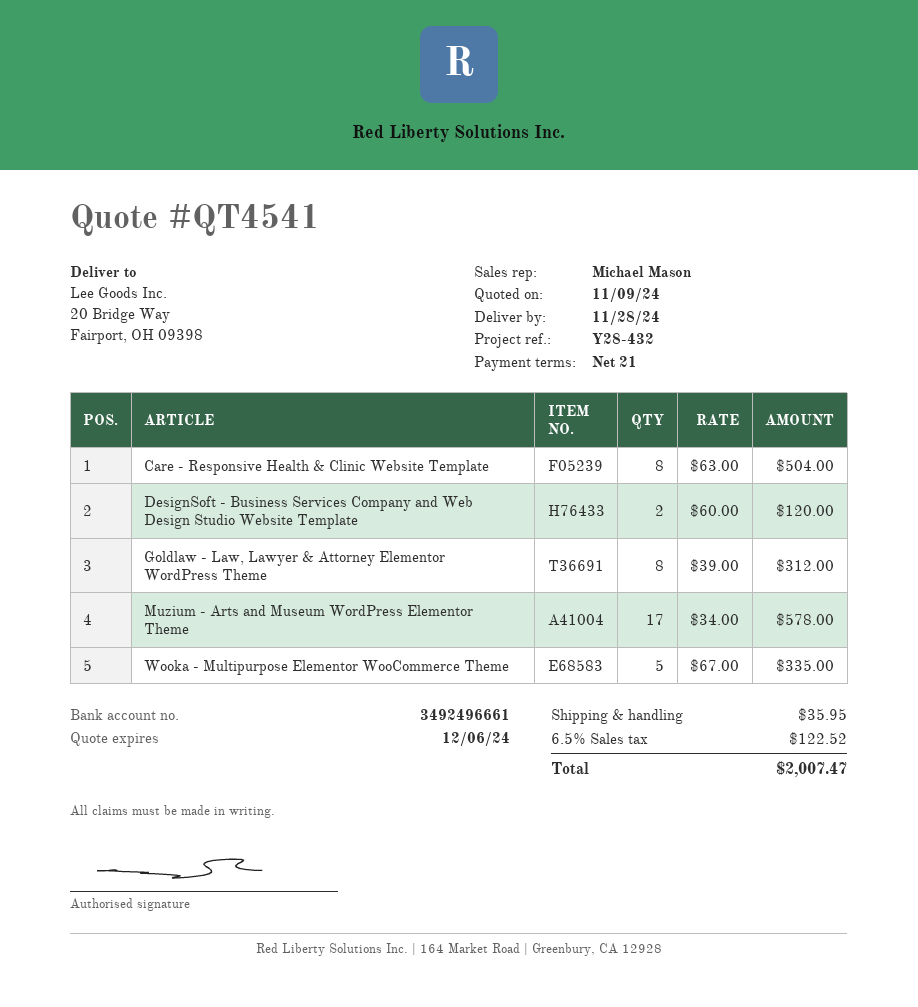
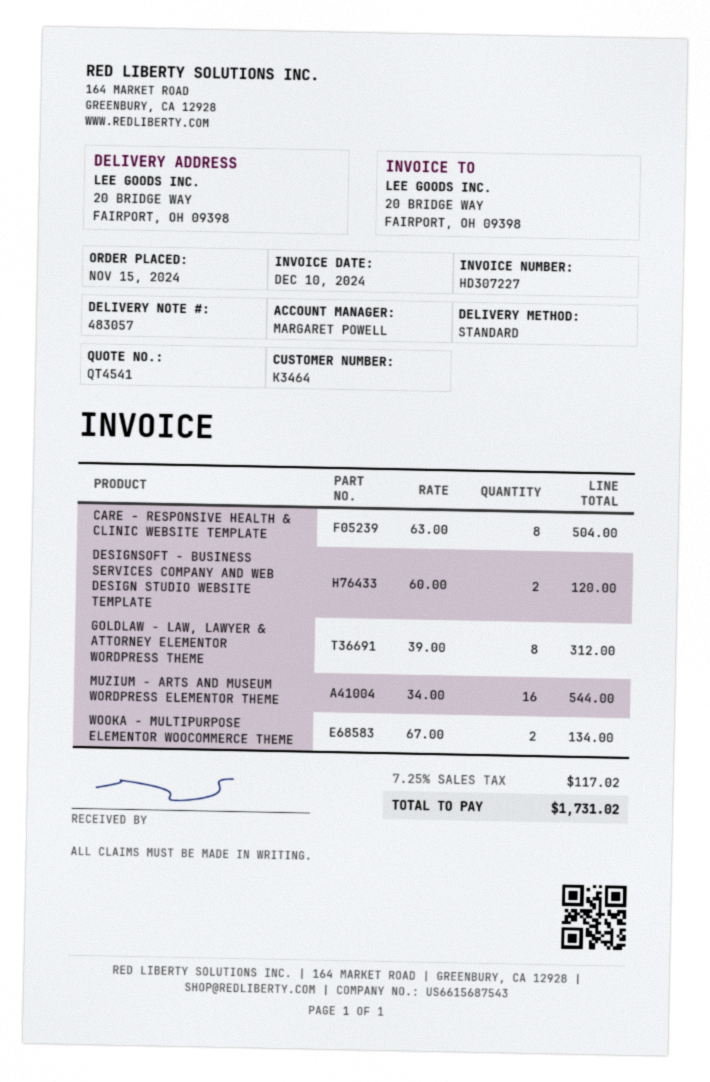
sales rep: Michael Mason -> MARGARET POWELL
Muzium - Arts and Museum WordPress Elementor Theme: 17 x 34.00 = 578.00 -> 16 x 34.00 = 544.00
Wooka - Multipurpose Elementor WooCommerce Theme: 5 x 67.00 = 335.00 -> 2 x 67.00 = 134.00
shipping: 35.95 -> none
tax: 6.5% = 122.52 -> 7.25% = 117.02
total: 2007.47 -> 1731.02

